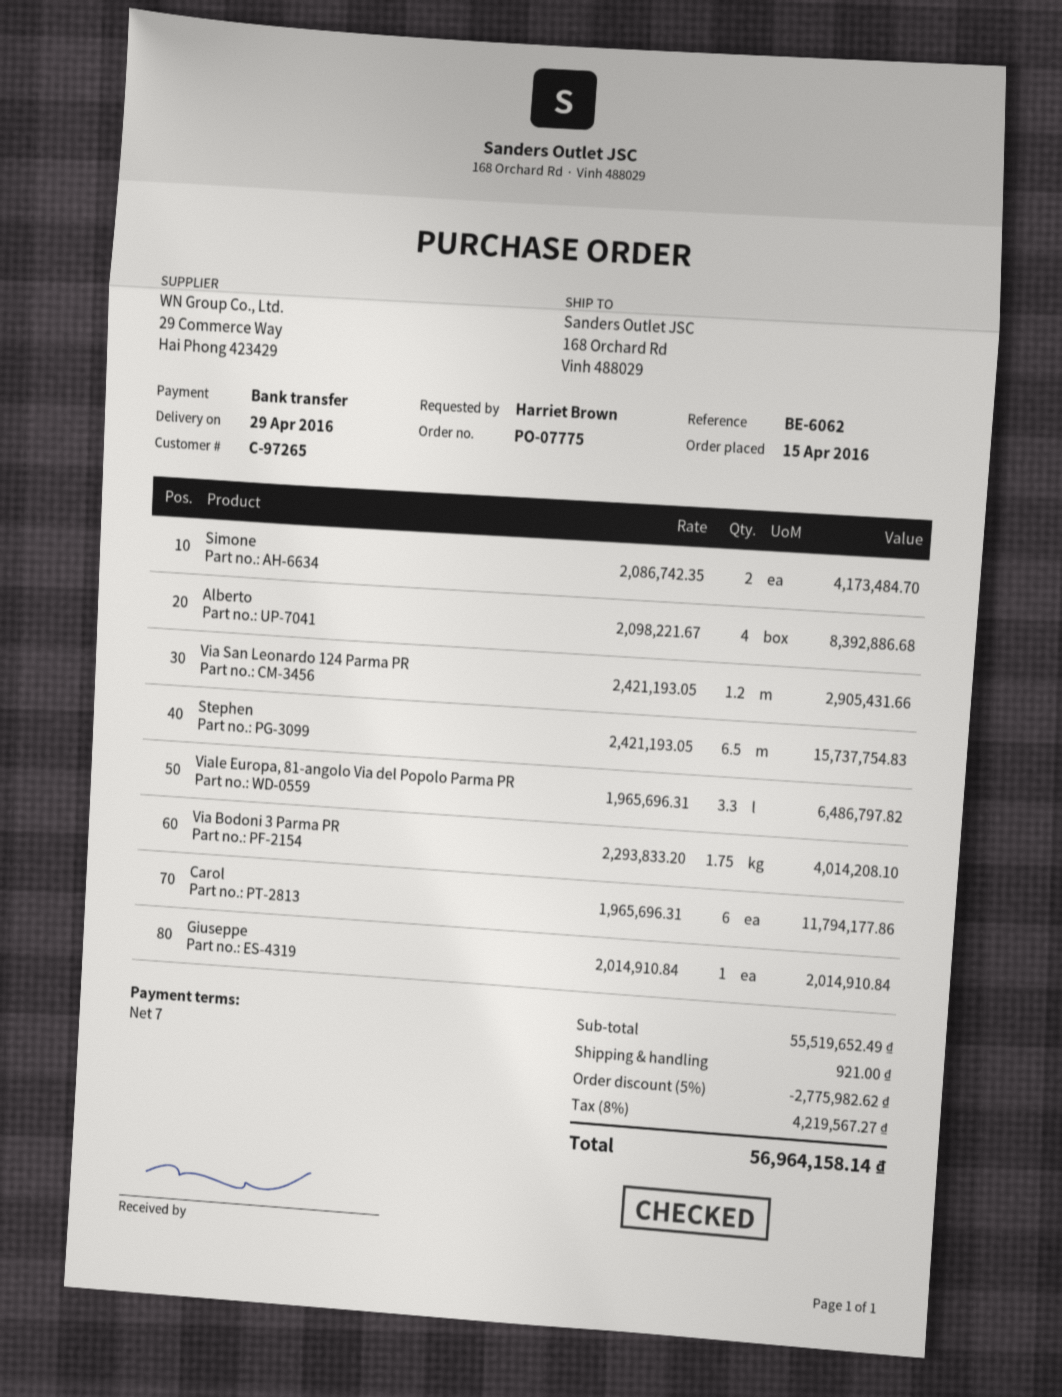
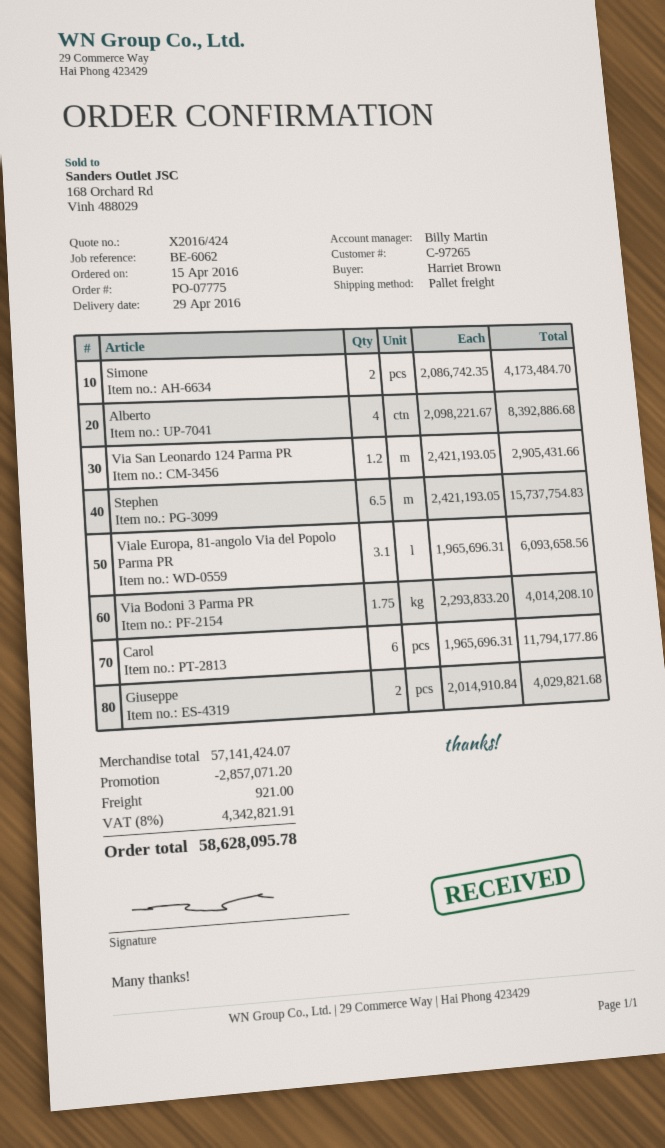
Viale Europa, 81-angolo Via del Popolo Parma PR: 3.3 x 1965696.31 = 6486797.82 -> 3.1 x 1965696.31 = 6093658.56
Giuseppe: 1 x 2014910.84 = 2014910.84 -> 2 x 2014910.84 = 4029821.68
subtotal: 55519652.49 -> 57141424.07
discount: 2775982.62 -> 2857071.20
tax: 8% = 4219567.27 -> 8% = 4342821.91
total: 56964158.14 -> 58628095.78

